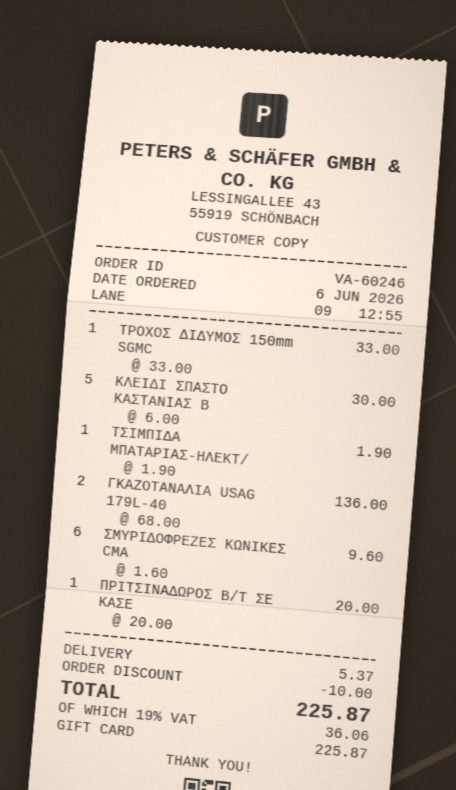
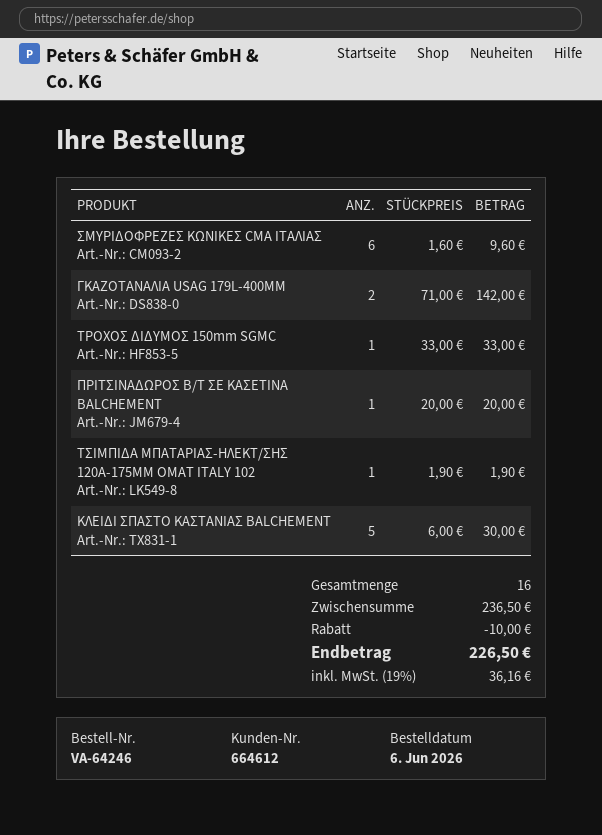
order number: VA-60246 -> VA-64246
ΓΚΑΖΟΤΑΝΑΛΙΑ USAG 179L-40: 2 x 68.00 = 136.00 -> 2 x 71.00 = 142.00
shipping: 5.37 -> none
tax: 19% = 36.06 -> 19% = 36.16
total: 225.87 -> 226.50

